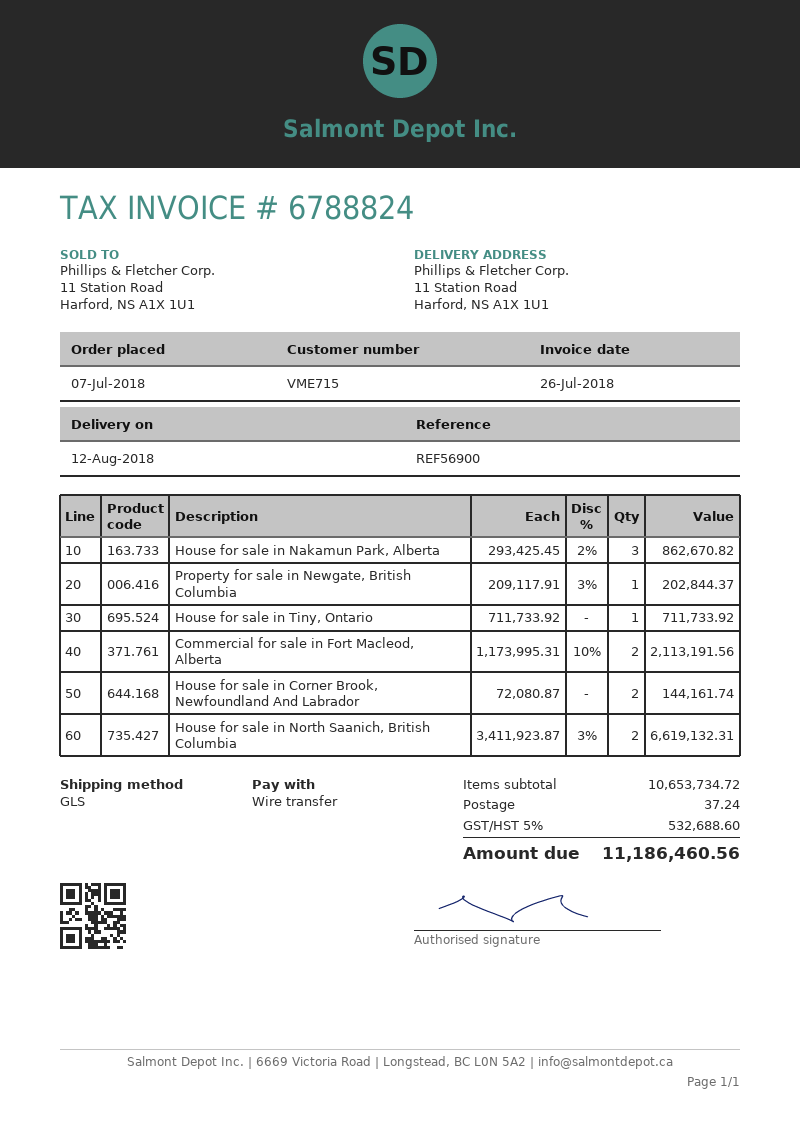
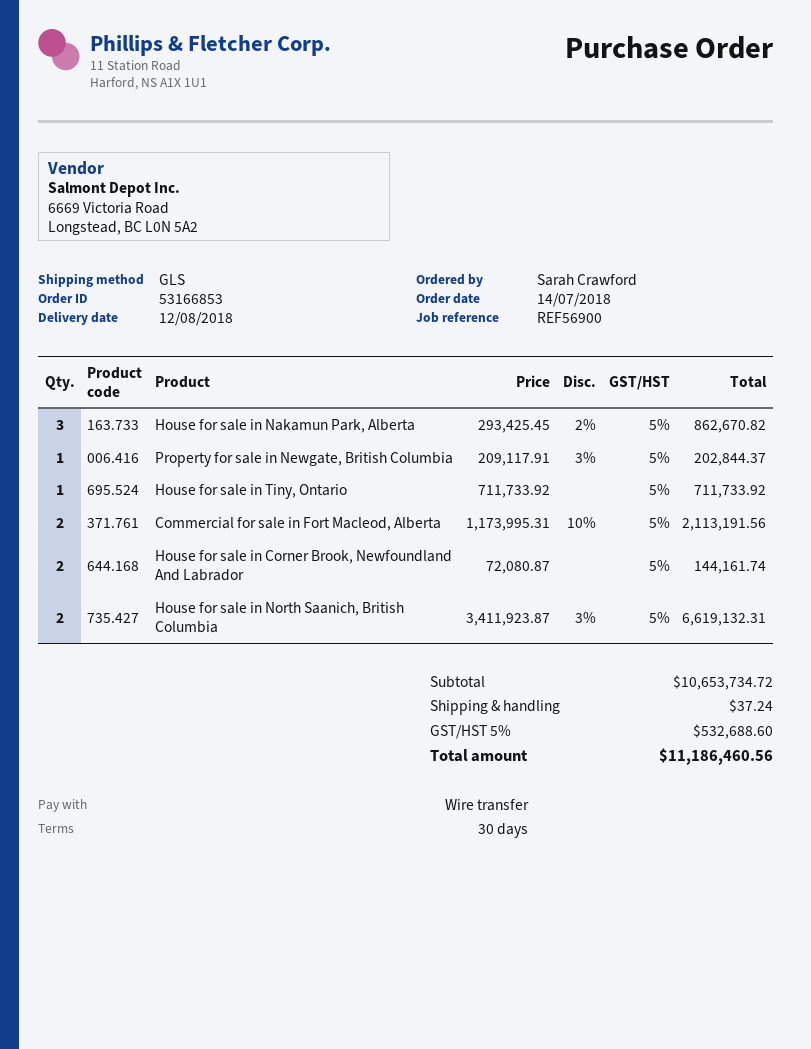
order date: 2018-07-07 -> 2018-07-14

